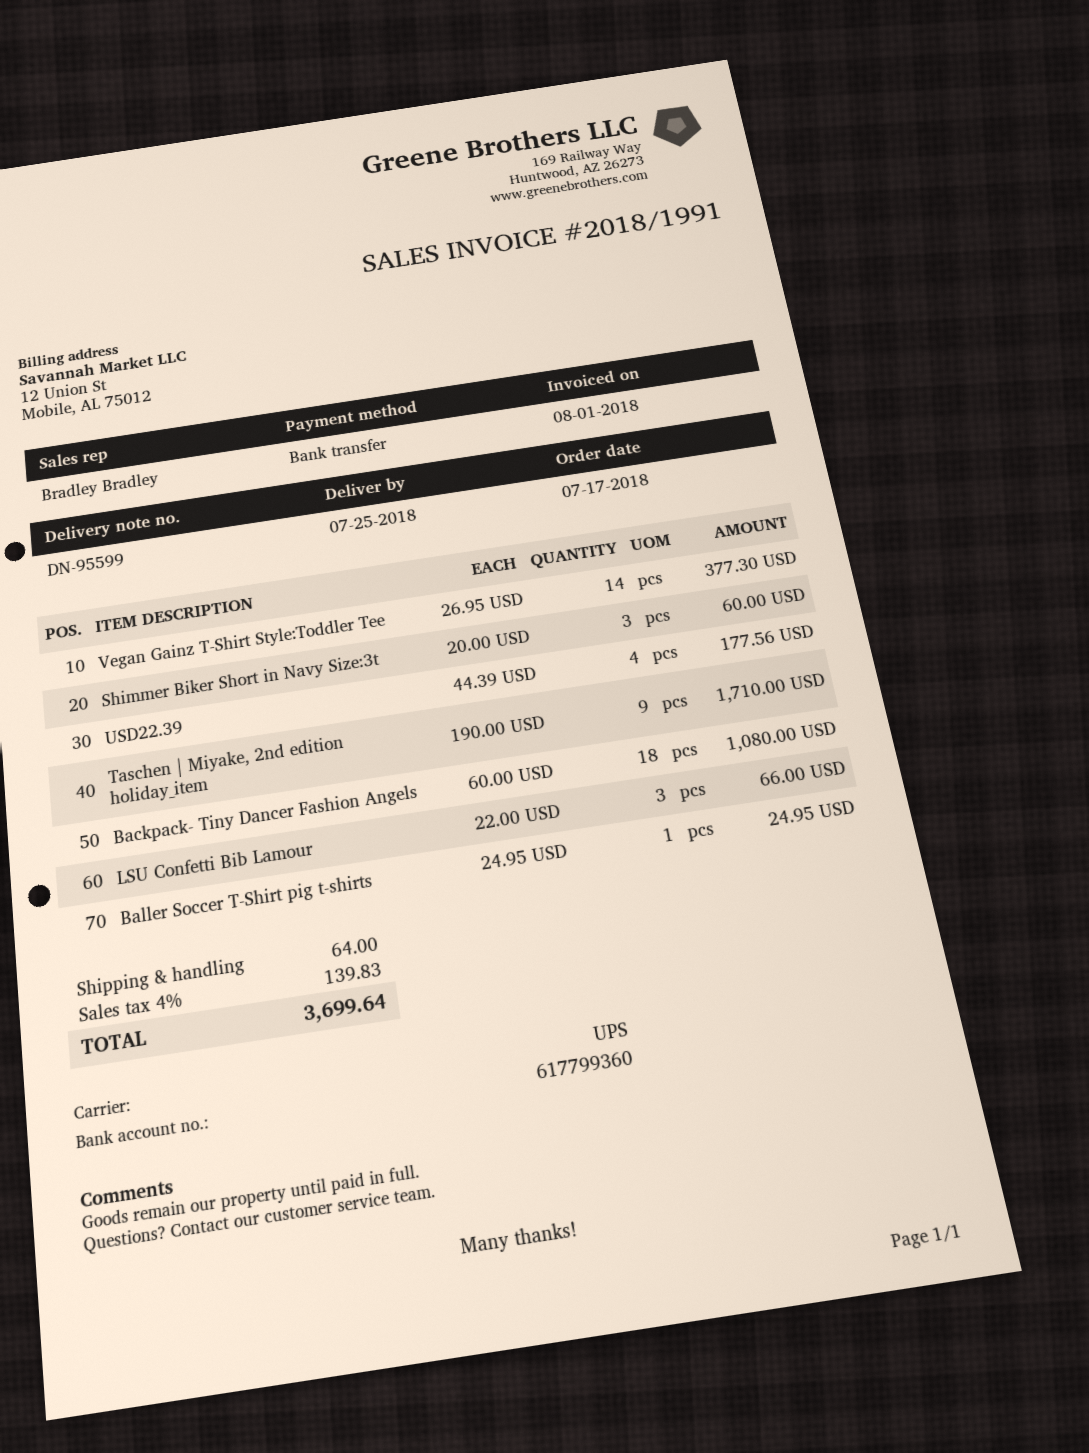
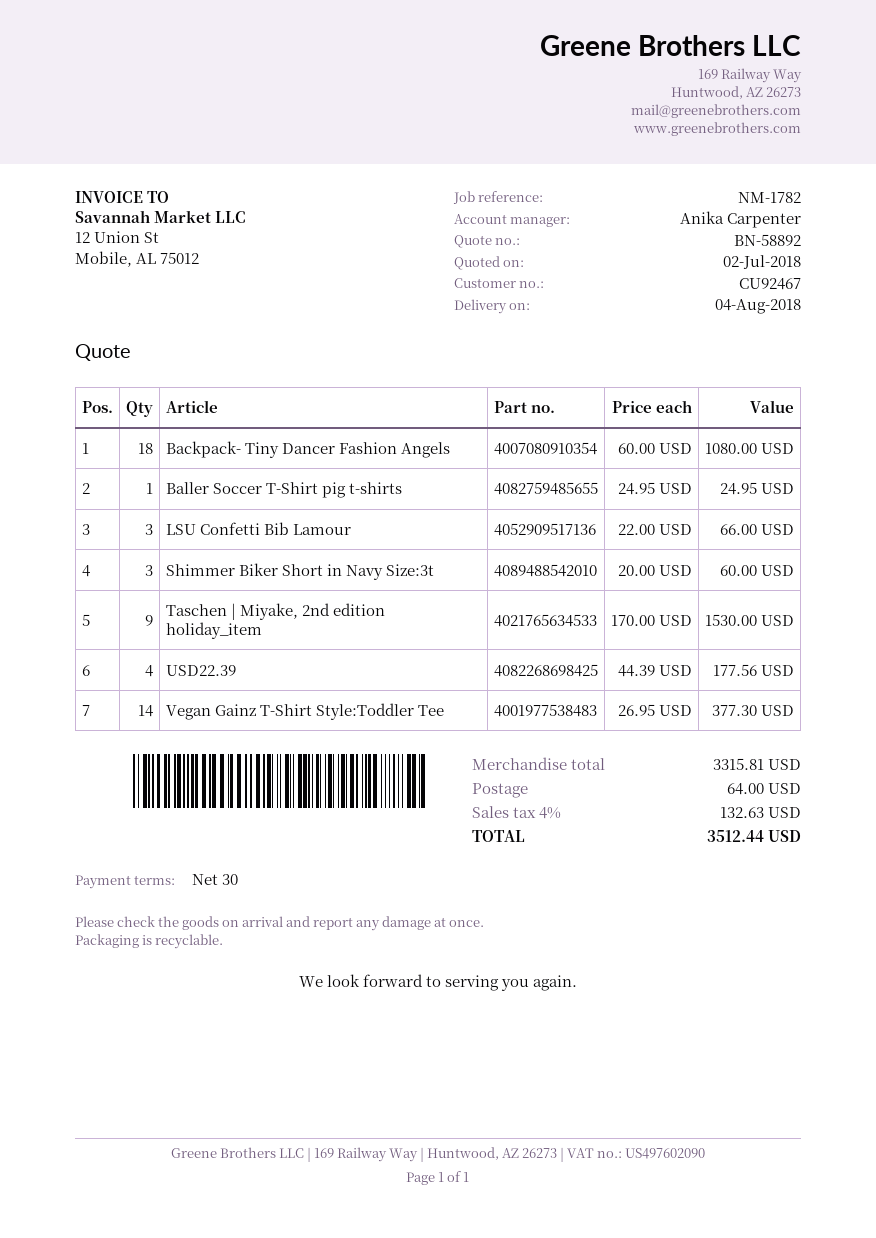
delivery date: 2018-07-25 -> 2018-08-04
sales rep: Bradley Bradley -> Anika Carpenter
Taschen | Miyake, 2nd edition holiday_item: 9 x 190.00 = 1710.00 -> 9 x 170.00 = 1530.00
tax: 4% = 139.83 -> 4% = 132.63
total: 3699.64 -> 3512.44

